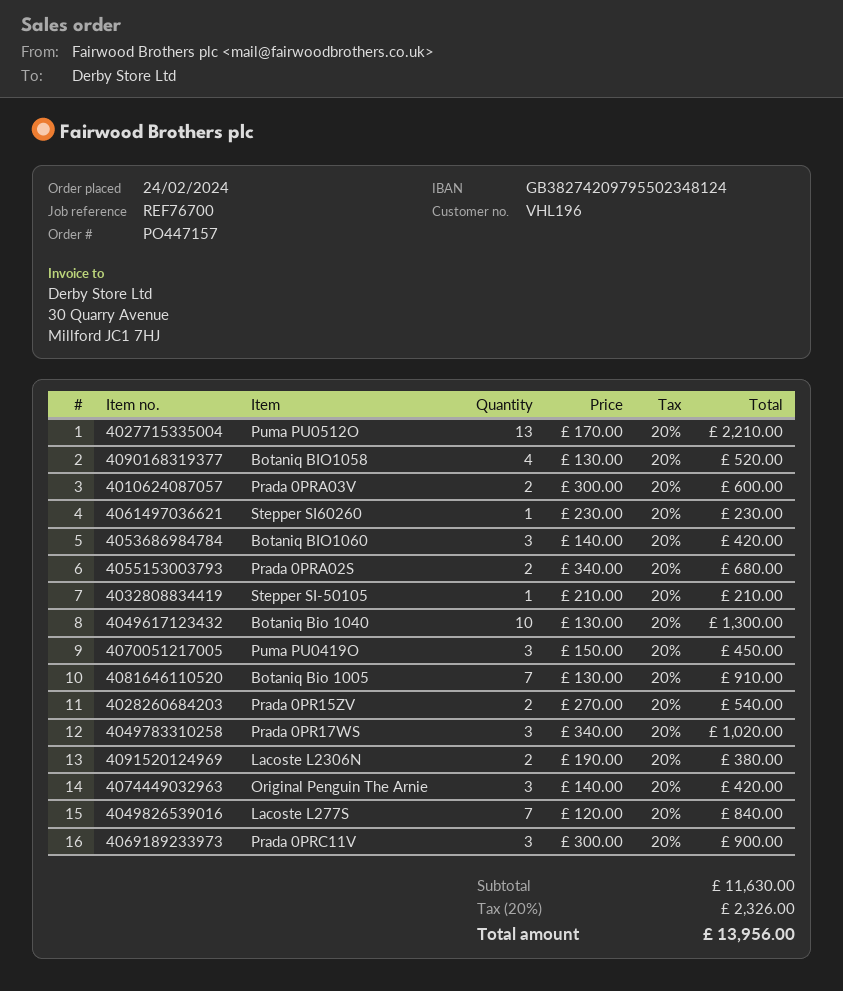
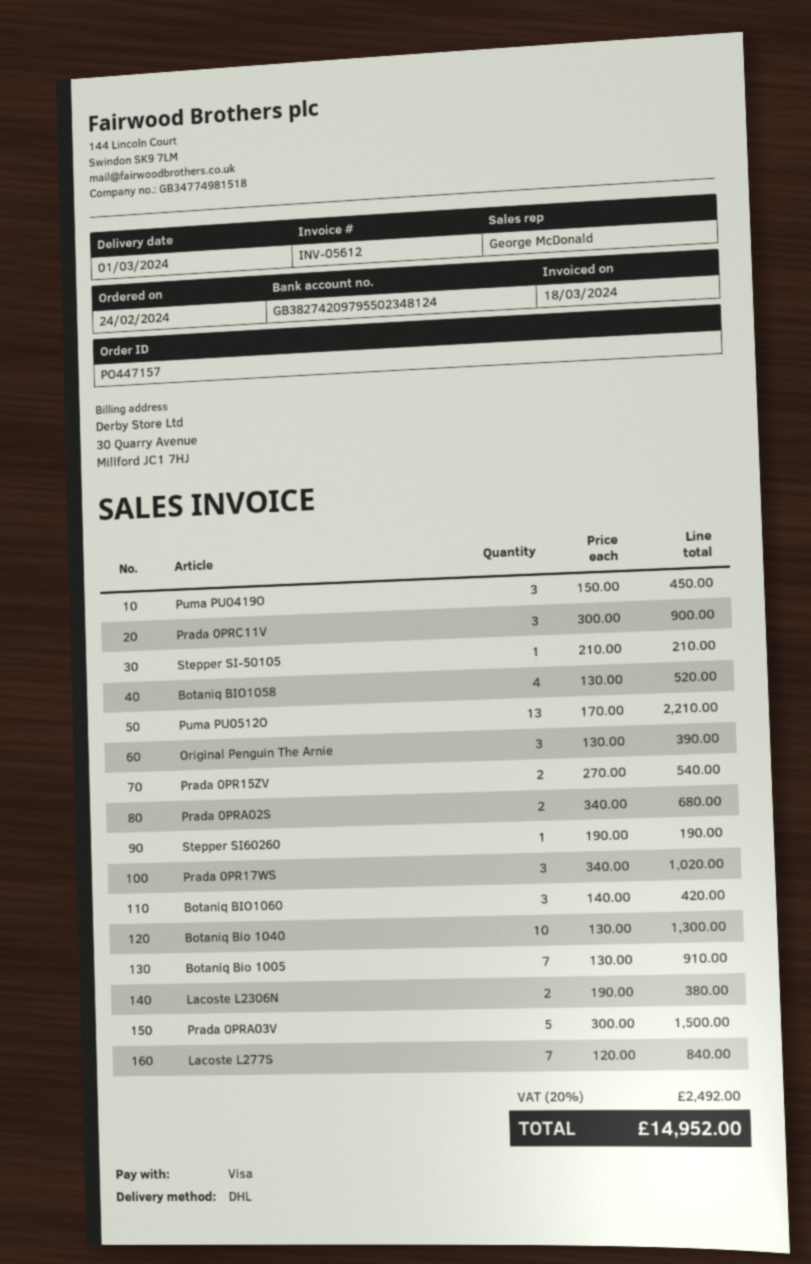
Prada 0PRA03V: 2 x 300.00 = 600.00 -> 5 x 300.00 = 1500.00
Stepper SI60260: 1 x 230.00 = 230.00 -> 1 x 190.00 = 190.00
Original Penguin The Arnie: 3 x 140.00 = 420.00 -> 3 x 130.00 = 390.00
tax: 20% = 2326.00 -> 20% = 2492.00
total: 13956.00 -> 14952.00

